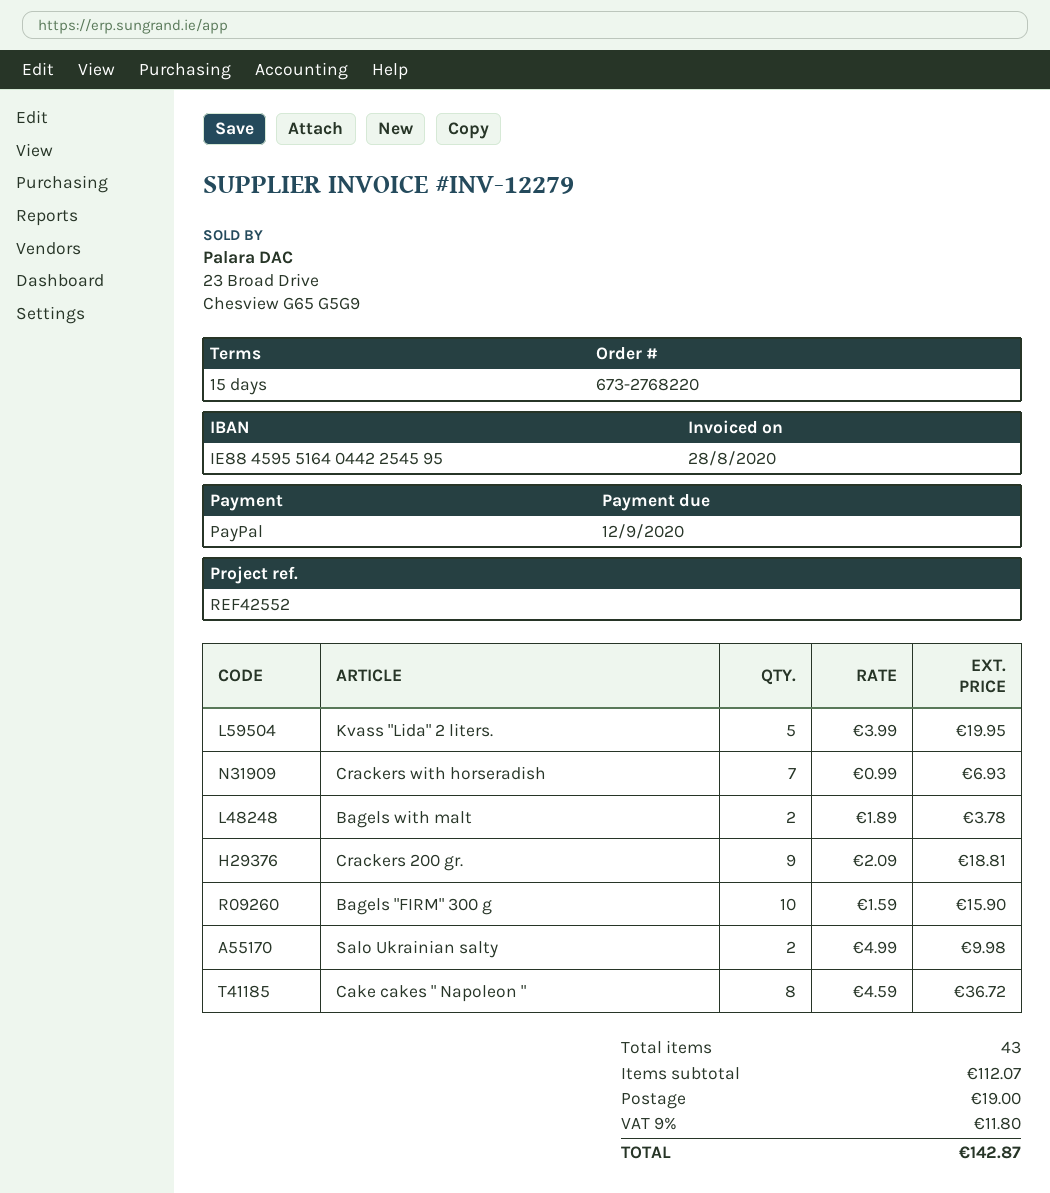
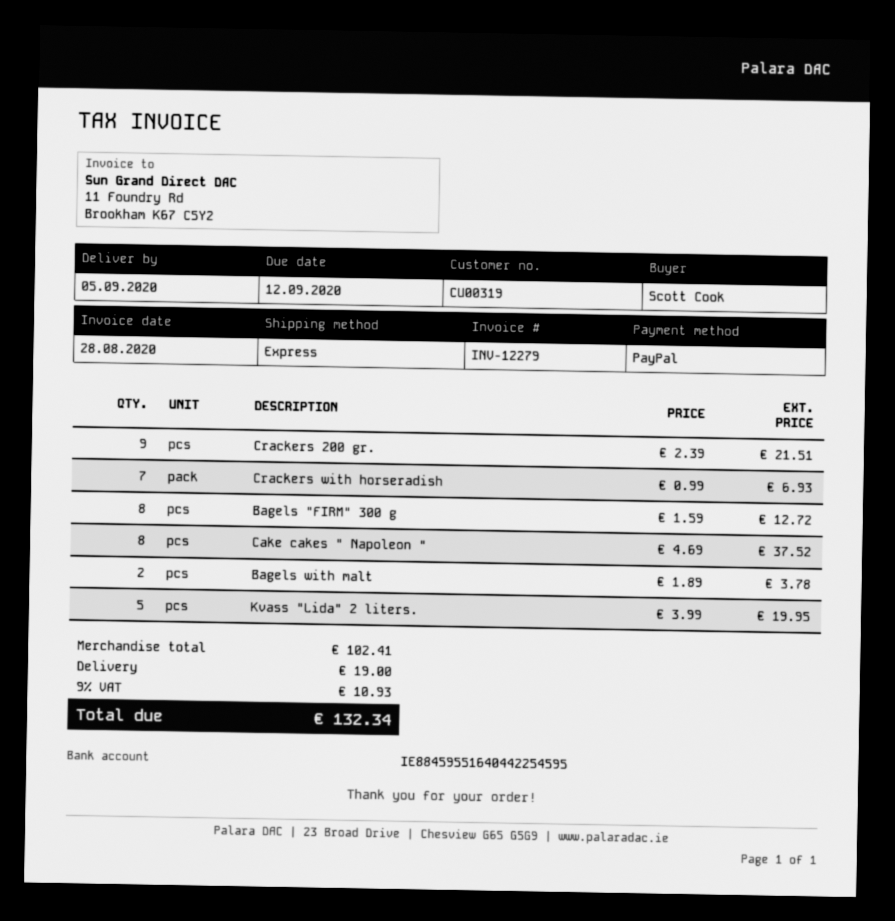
Crackers 200 gr.: 9 x 2.09 = 18.81 -> 9 x 2.39 = 21.51
Bagels "FIRM" 300 g: 10 x 1.59 = 15.90 -> 8 x 1.59 = 12.72
Salo Ukrainian salty: 2 x 4.99 = 9.98 -> none
Cake cakes " Napoleon ": 8 x 4.59 = 36.72 -> 8 x 4.69 = 37.52
subtotal: 112.07 -> 102.41
tax: 9% = 11.80 -> 9% = 10.93
total: 142.87 -> 132.34

